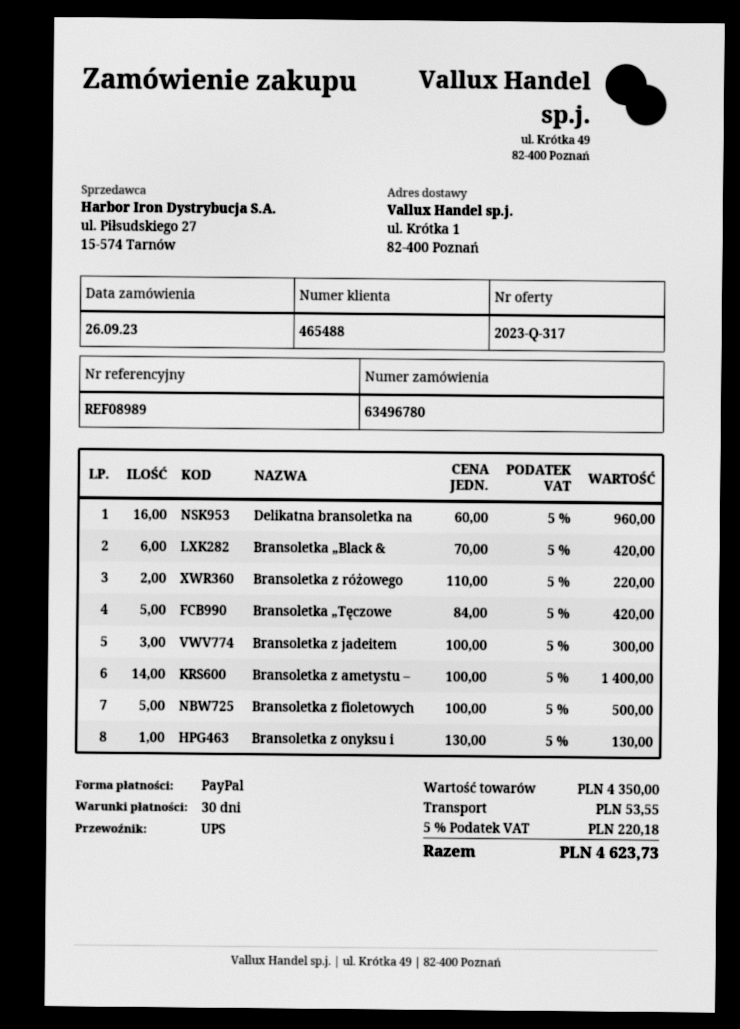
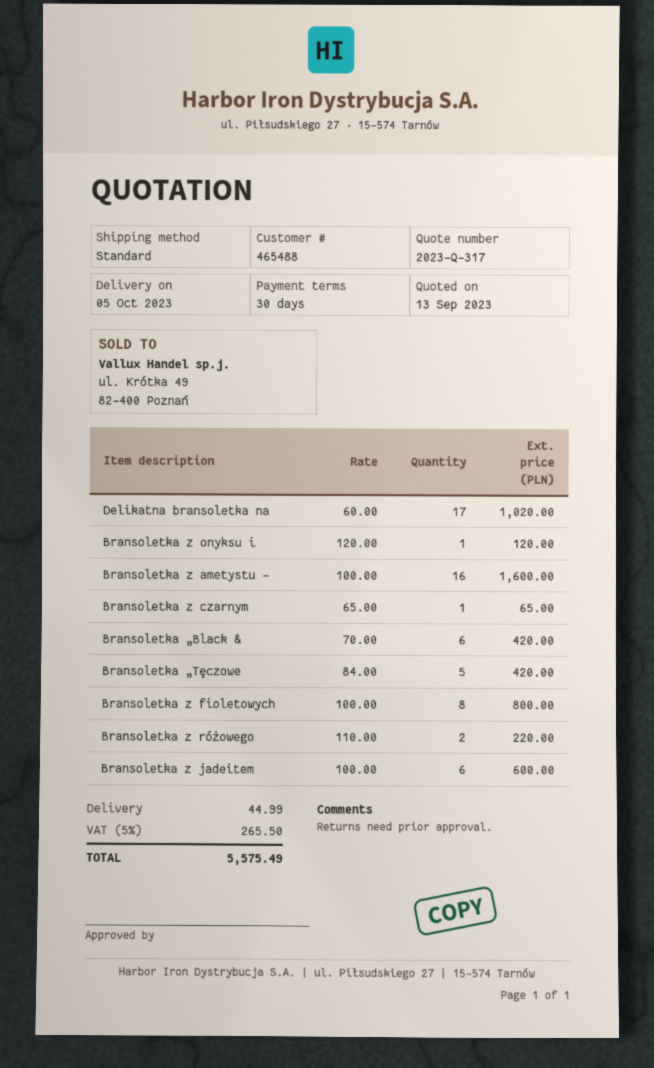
shipping method: UPS -> standard
Delikatna bransoletka na: 16 x 60.00 = 960.00 -> 17 x 60.00 = 1020.00
Bransoletka z jadeitem: 3 x 100.00 = 300.00 -> 6 x 100.00 = 600.00
Bransoletka z ametystu –: 14 x 100.00 = 1400.00 -> 16 x 100.00 = 1600.00
Bransoletka z fioletowych: 5 x 100.00 = 500.00 -> 8 x 100.00 = 800.00
Bransoletka z onyksu i: 1 x 130.00 = 130.00 -> 1 x 120.00 = 120.00
Bransoletka z czarnym: none -> 1 x 65.00 = 65.00
shipping: 53.55 -> 44.99
tax: 5% = 220.18 -> 5% = 265.50
total: 4623.73 -> 5575.49

